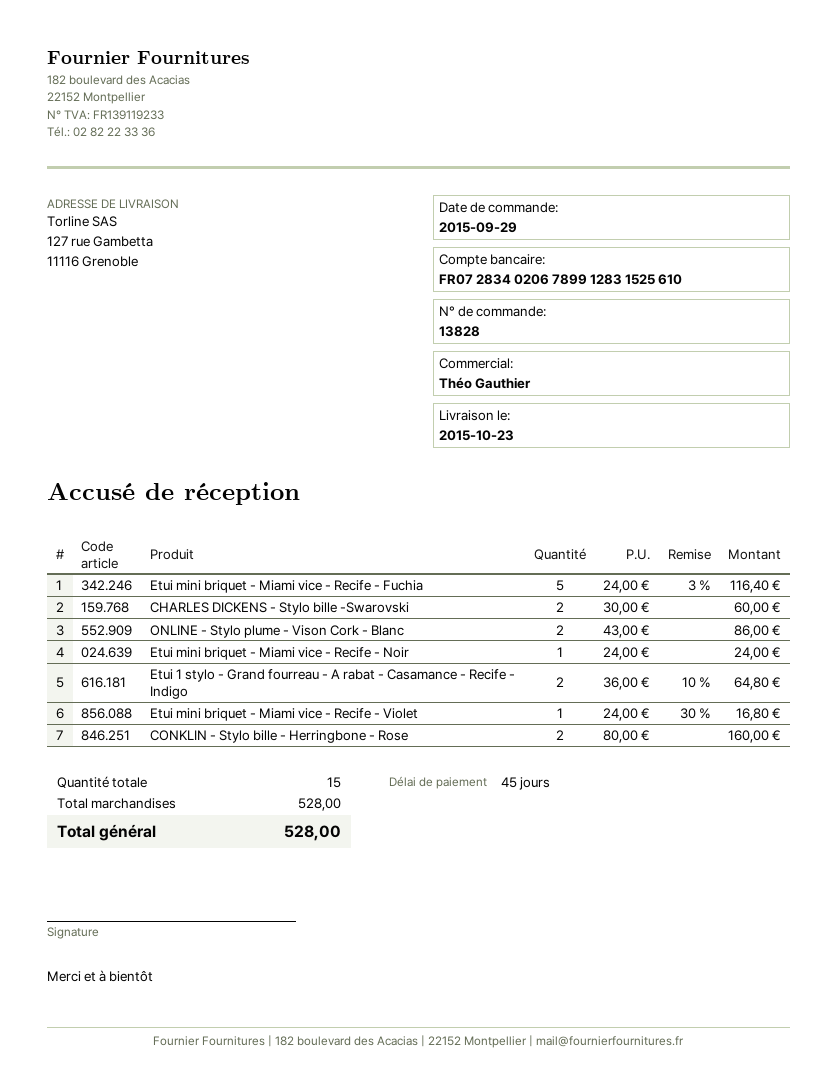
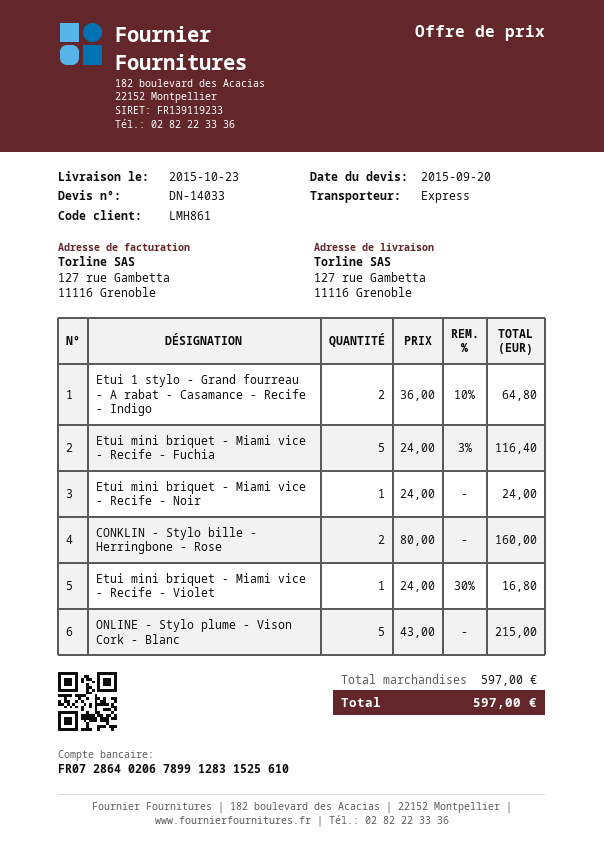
bank account: FR0728340206789912831525610 -> FR0728640206789912831525610
CHARLES DICKENS - Stylo bille -Swarovski: 2 x 30.00 = 60.00 -> none
ONLINE - Stylo plume - Vison Cork - Blanc: 2 x 43.00 = 86.00 -> 5 x 43.00 = 215.00
subtotal: 528.00 -> 597.00
total: 528.00 -> 597.00

